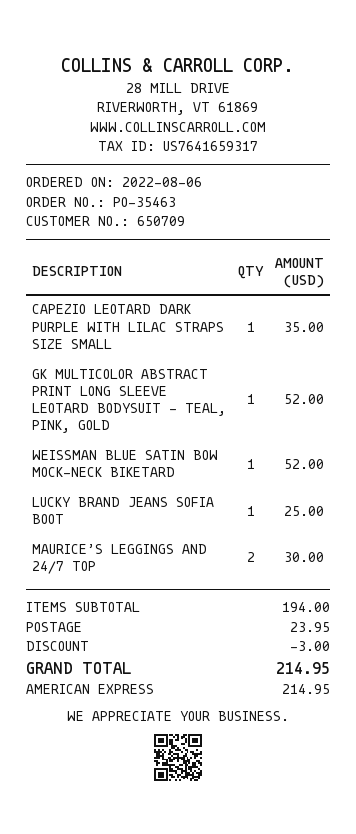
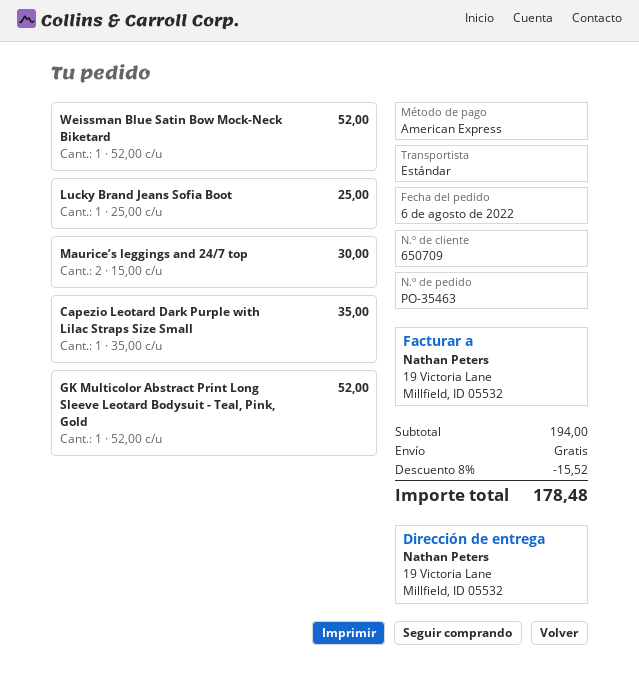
discount: 3.00 -> 15.52
shipping: 23.95 -> 0.00
total: 214.95 -> 178.48

